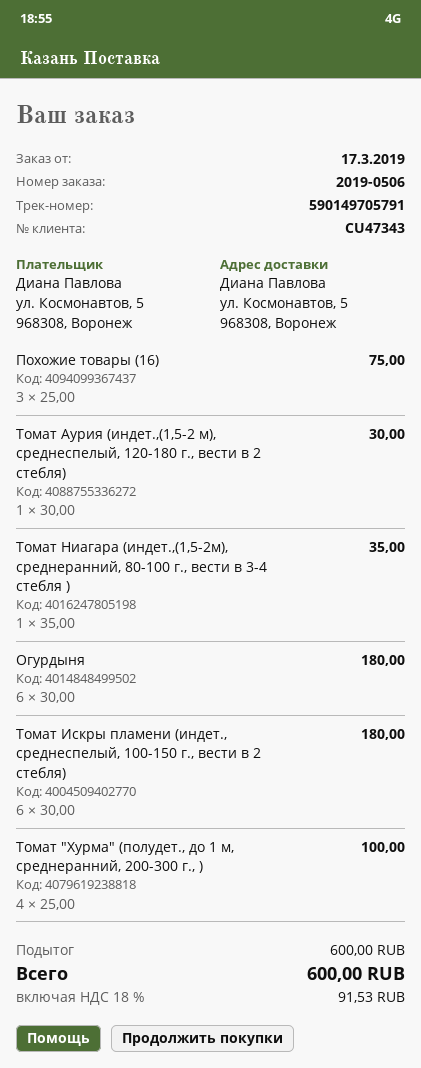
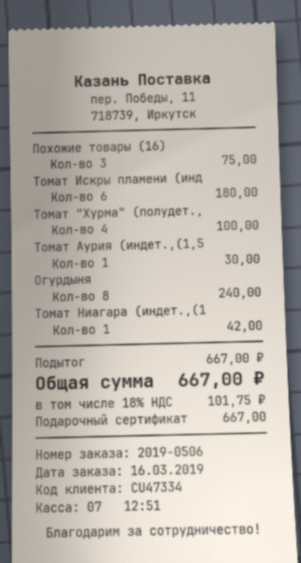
order date: 2019-03-17 -> 2019-03-16
customer number: CU47343 -> CU47334
Томат Ниагара (индет.,(1,5-2м), среднеранний, 80-100 г., вести в 3-4 стебля ): 1 for 35.00 -> 1 for 42.00
Огурдыня: 6 for 180.00 -> 8 for 240.00
subtotal: 600.00 -> 667.00
tax: 18% = 91.53 -> 18% = 101.75
total: 600.00 -> 667.00

